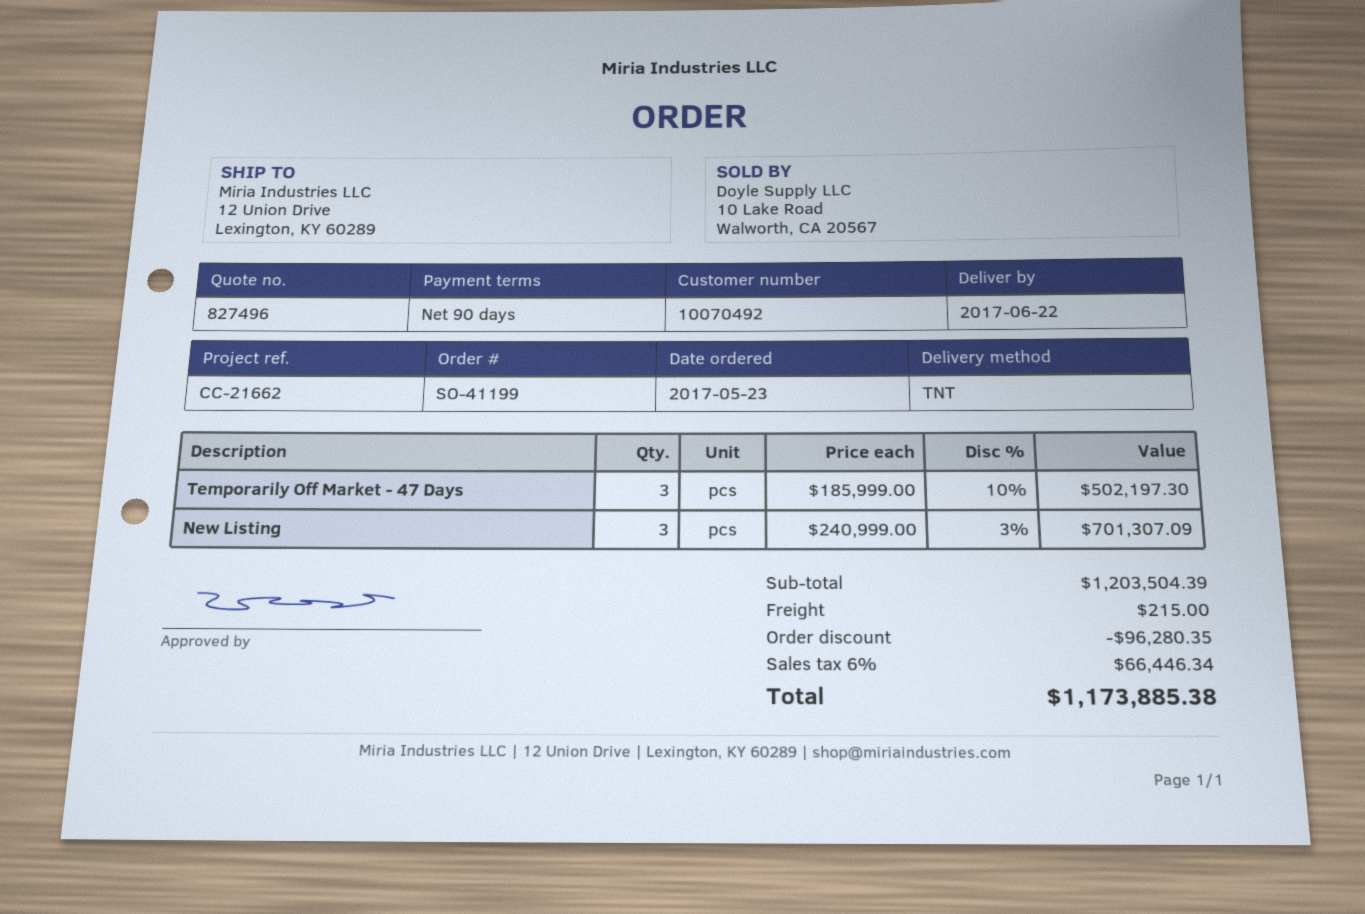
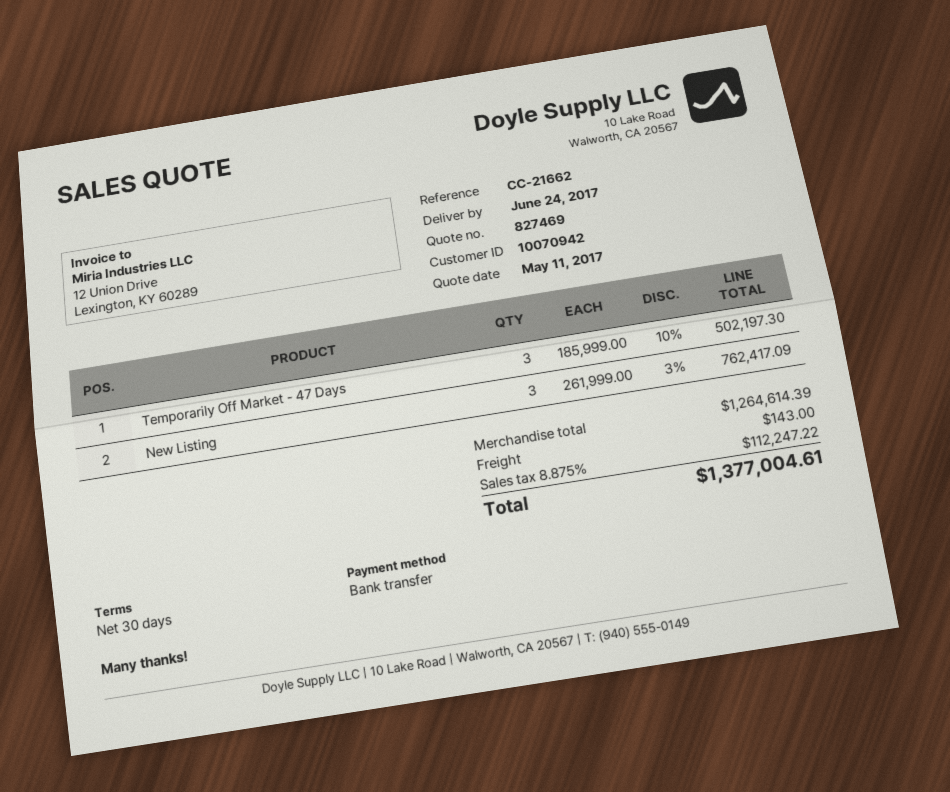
quote number: 827496 -> 827469
delivery date: 2017-06-22 -> 2017-06-24
payment terms: 90 days -> 30 days
customer number: 10070492 -> 10070942
New Listing: 3 x 240999.00 - 3% = 701307.09 -> 3 x 261999.00 - 3% = 762417.09
subtotal: 1203504.39 -> 1264614.39
discount: 96280.35 -> none
shipping: 215.00 -> 143.00
tax: 6% = 66446.34 -> 8.875% = 112247.22
total: 1173885.38 -> 1377004.61

